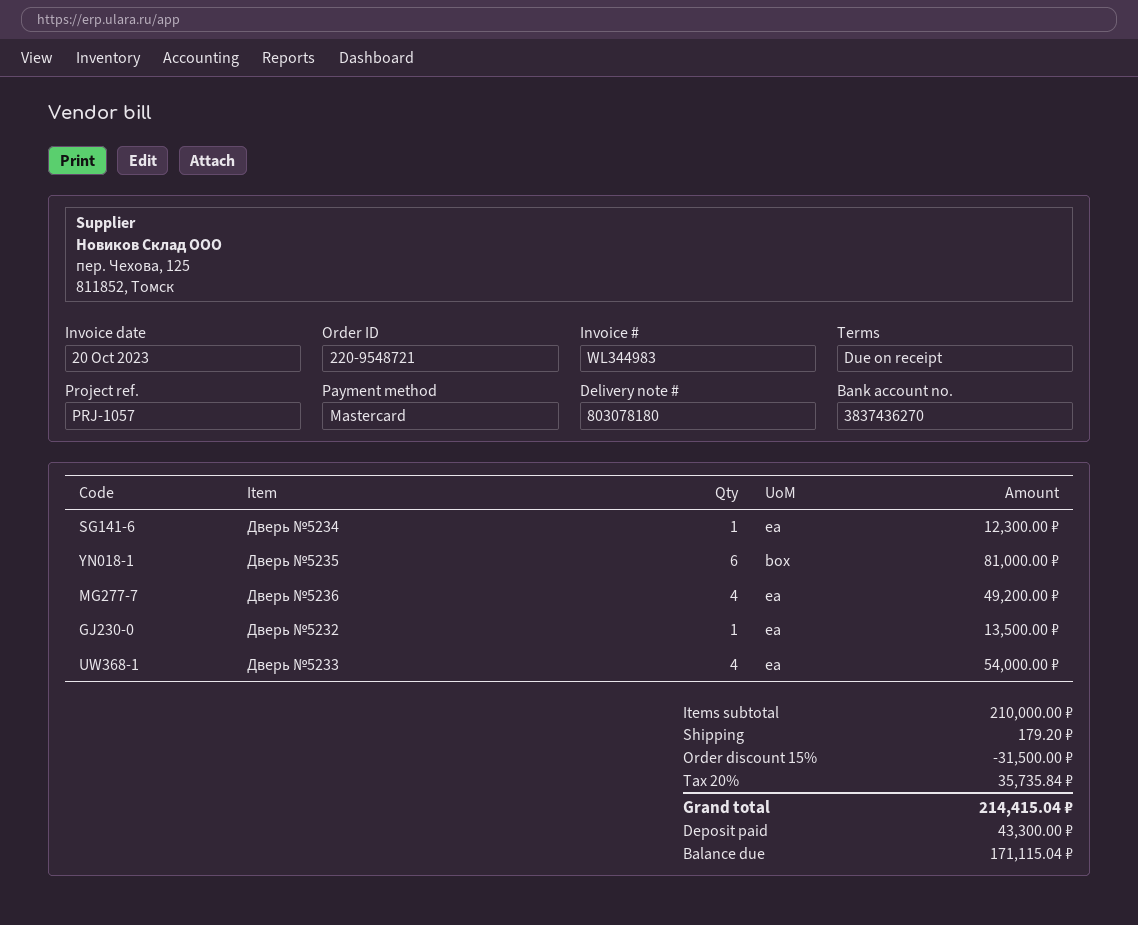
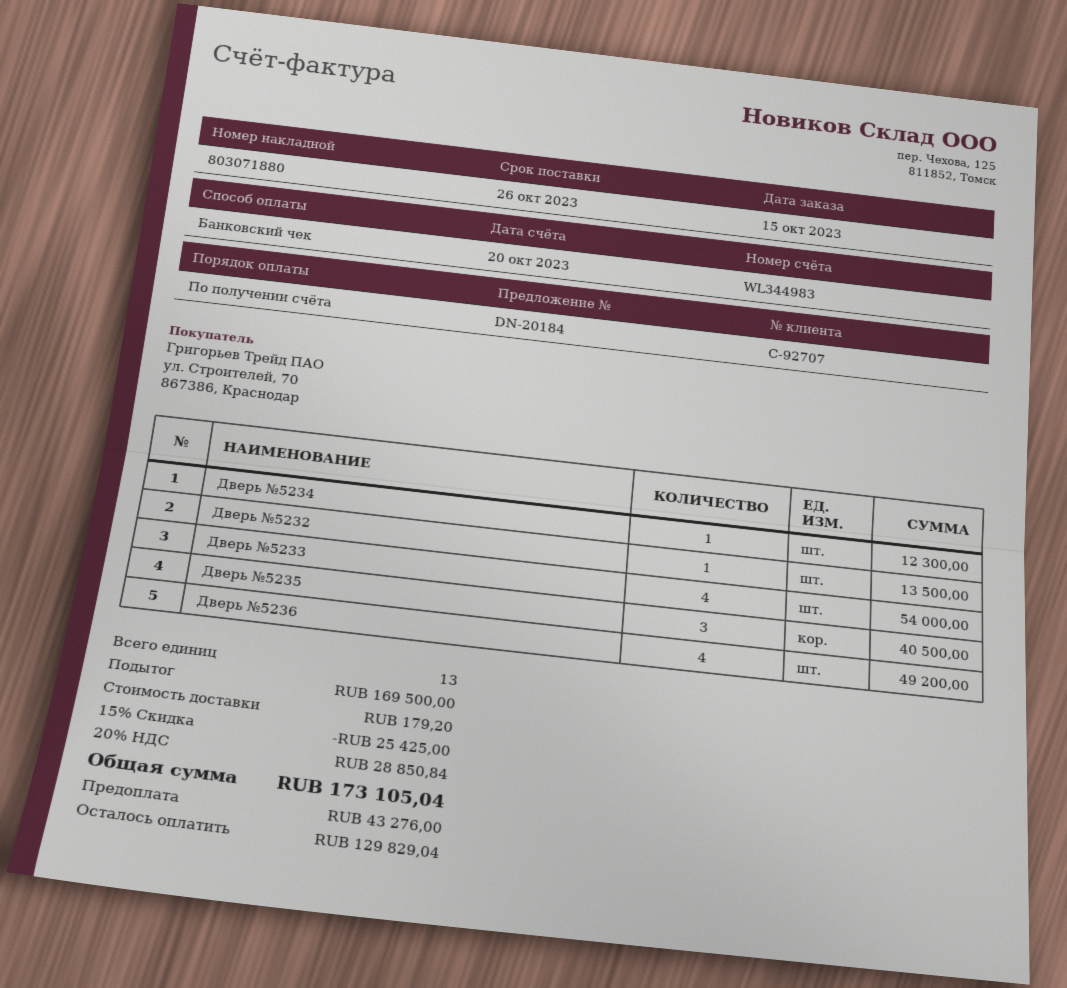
delivery note number: 803078180 -> 803071880
payment method: Mastercard -> cheque
Дверь №5235: 6 for 81000.00 -> 3 for 40500.00
subtotal: 210000.00 -> 169500.00
discount: 15% = 31500.00 -> 15% = 25425.00
tax: 20% = 35735.84 -> 20% = 28850.84
total: 214415.04 -> 173105.04
deposit: 43300.00 -> 43276.00
balance: 171115.04 -> 129829.04

